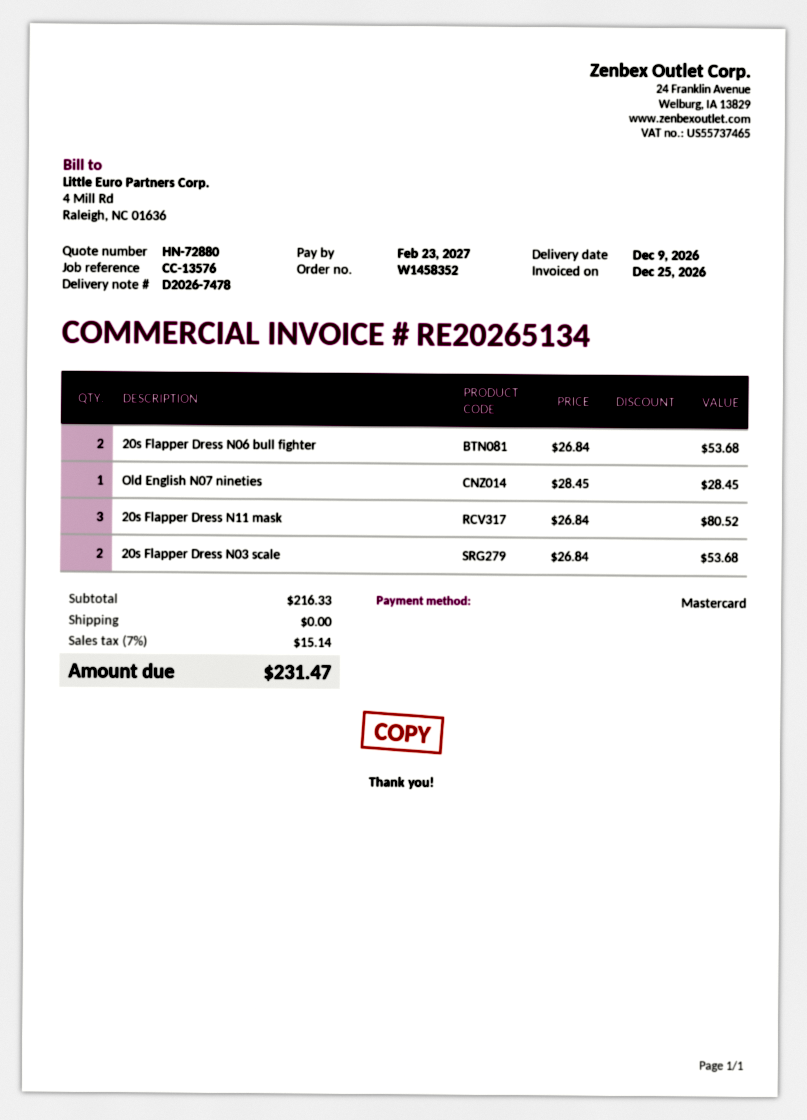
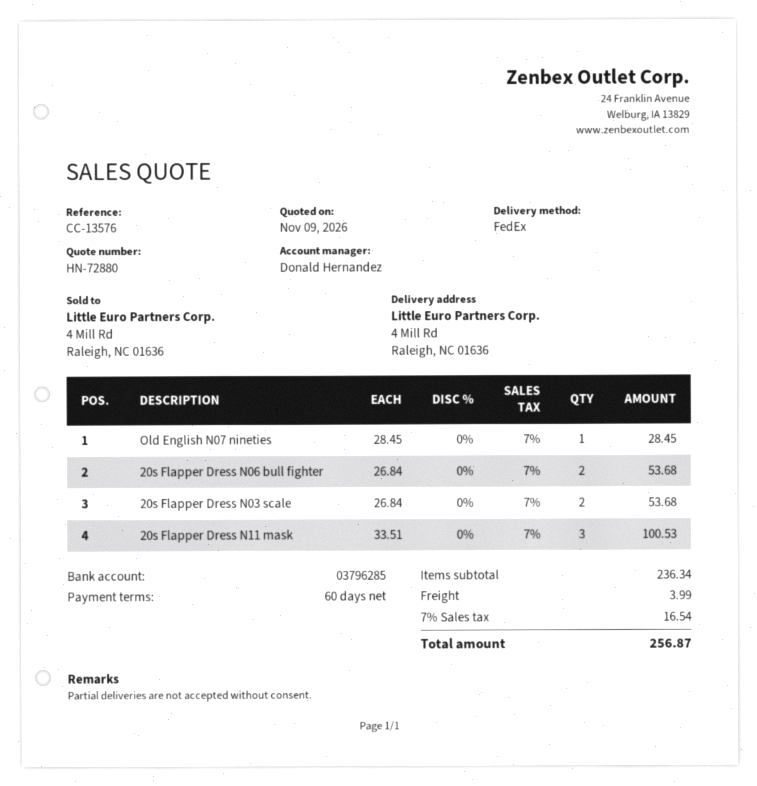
20s Flapper Dress N11 mask: 3 x 26.84 = 80.52 -> 3 x 33.51 = 100.53
subtotal: 216.33 -> 236.34
shipping: 0.00 -> 3.99
tax: 7% = 15.14 -> 7% = 16.54
total: 231.47 -> 256.87

